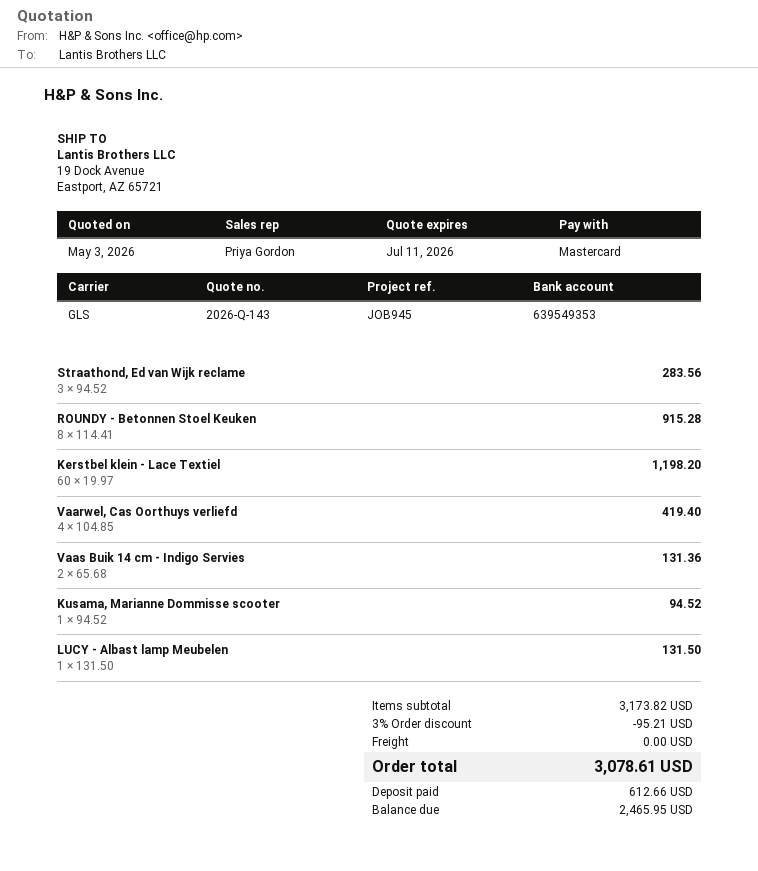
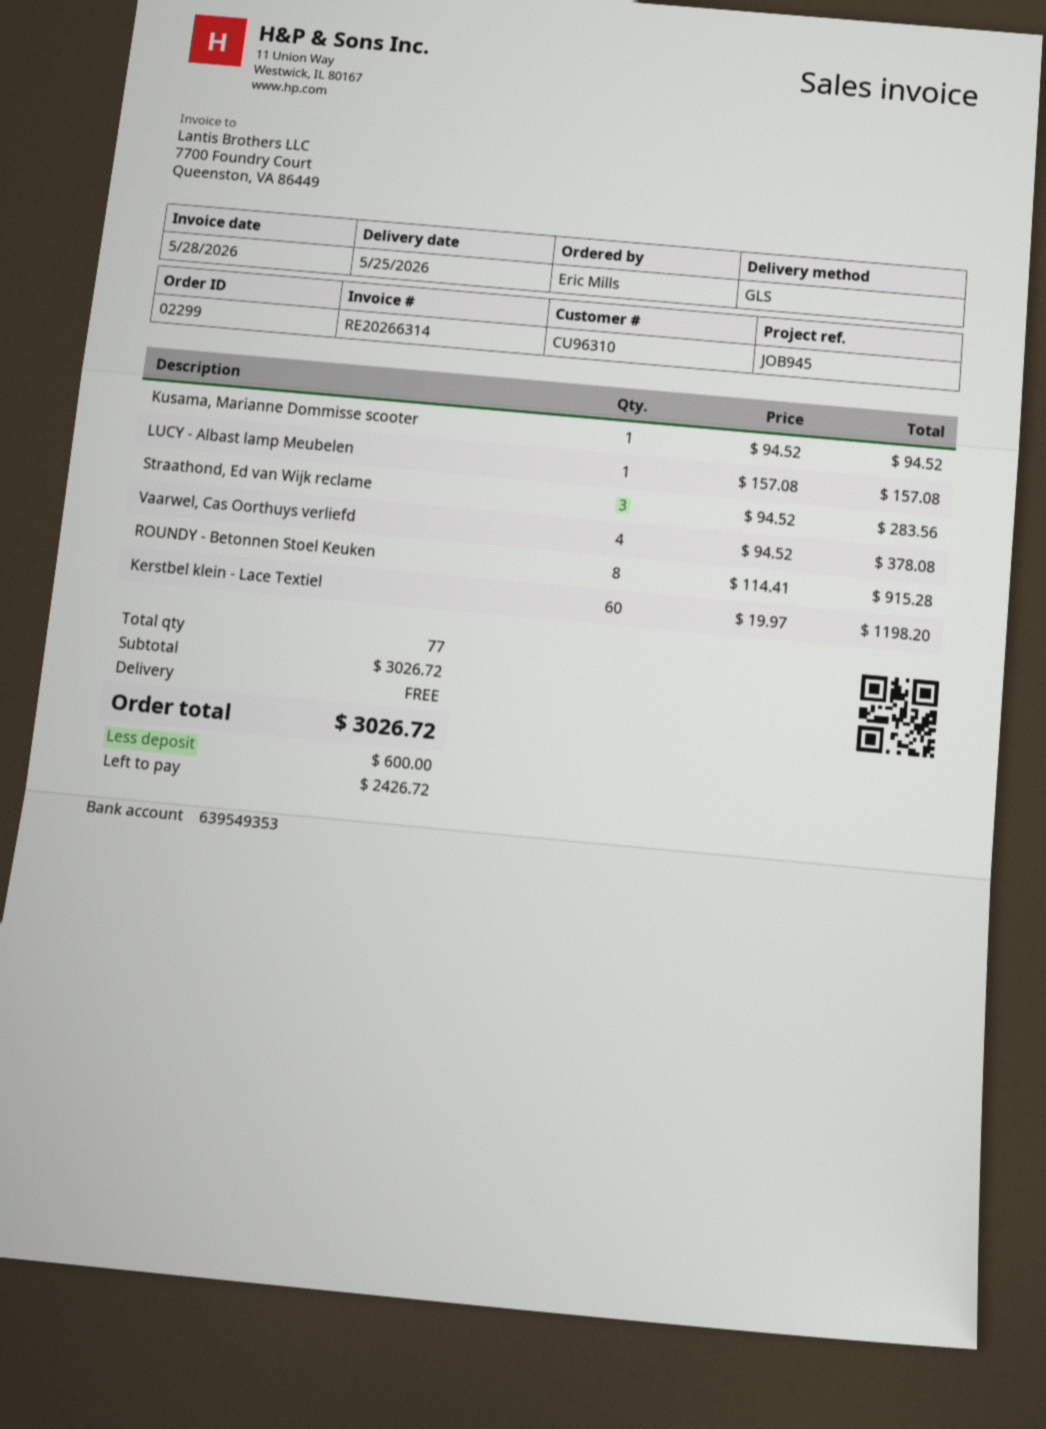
Vaarwel, Cas Oorthuys verliefd: 4 x 104.85 = 419.40 -> 4 x 94.52 = 378.08
Vaas Buik 14 cm - Indigo Servies: 2 x 65.68 = 131.36 -> none
LUCY - Albast lamp Meubelen: 1 x 131.50 = 131.50 -> 1 x 157.08 = 157.08
subtotal: 3173.82 -> 3026.72
discount: 3% = 95.21 -> none
total: 3078.61 -> 3026.72
deposit: 612.66 -> 600.00
balance: 2465.95 -> 2426.72

